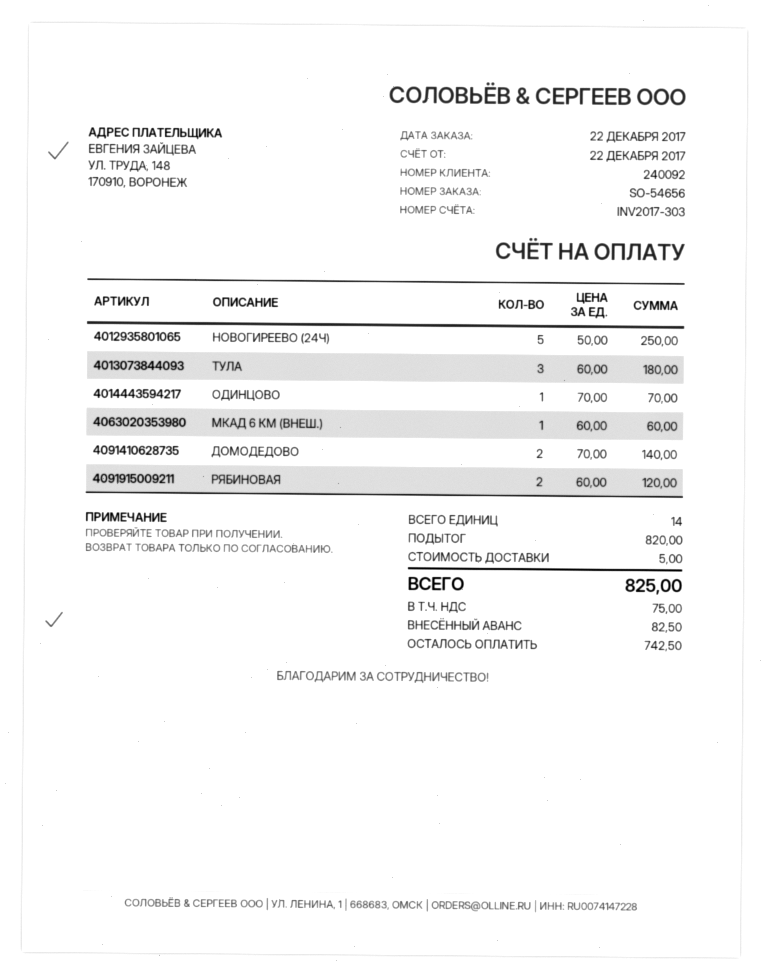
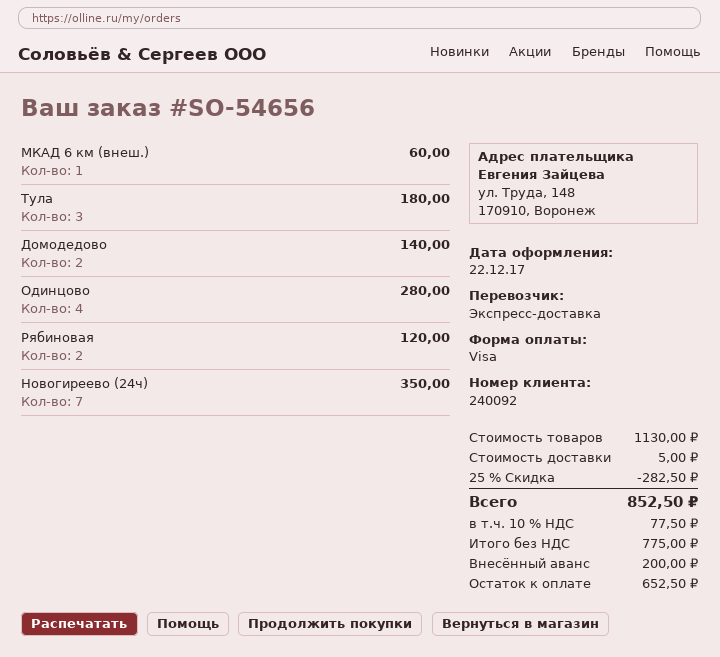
НОВОГИРЕЕВО (24Ч): 5 for 250.00 -> 7 for 350.00
ОДИНЦОВО: 1 for 70.00 -> 4 for 280.00
subtotal: 820.00 -> 1130.00
discount: none -> 25% = 282.50
tax: 75.00 -> 77.50
total: 825.00 -> 852.50
deposit: 82.50 -> 200.00
balance: 742.50 -> 652.50

